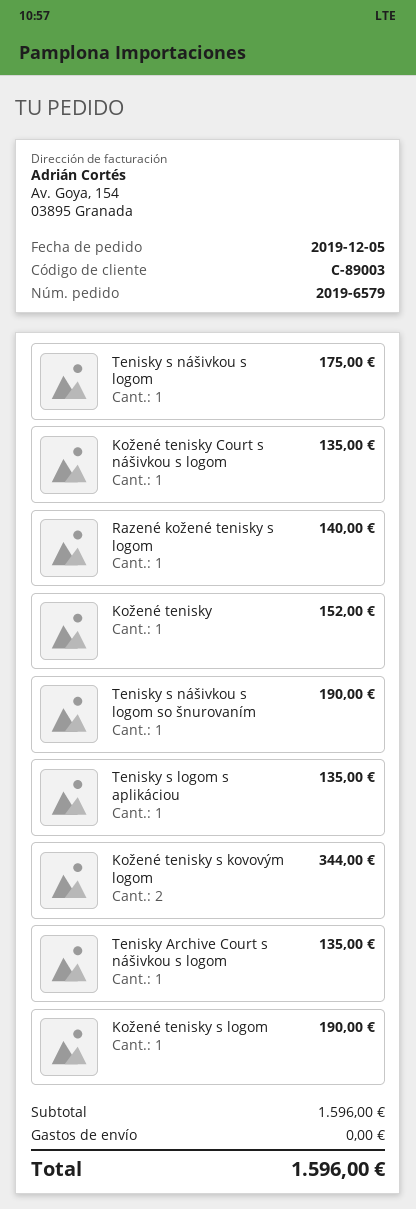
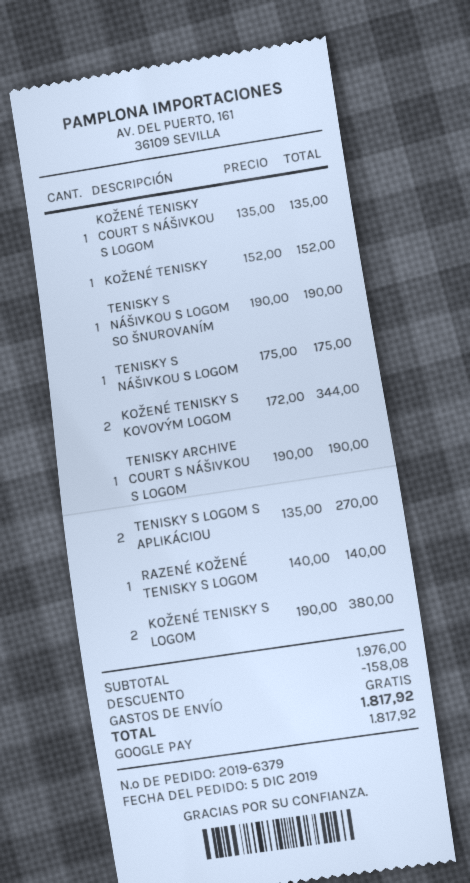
order number: 2019-6579 -> 2019-6379
Tenisky s logom s aplikáciou: 1 for 135.00 -> 2 for 270.00
Tenisky Archive Court s nášivkou s logom: 1 for 135.00 -> 1 for 190.00
Kožené tenisky s logom: 1 for 190.00 -> 2 for 380.00
subtotal: 1596.00 -> 1976.00
discount: none -> 158.08
total: 1596.00 -> 1817.92

